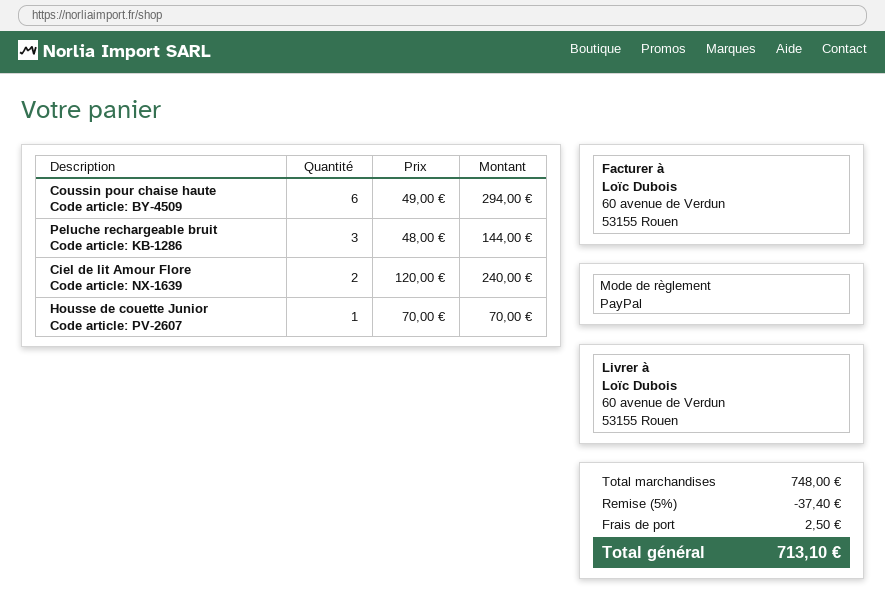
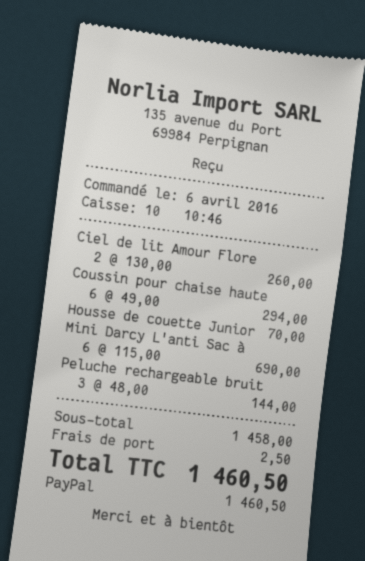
Ciel de lit Amour Flore: 2 x 120.00 = 240.00 -> 2 x 130.00 = 260.00
Mini Darcy L'anti Sac à: none -> 6 x 115.00 = 690.00
subtotal: 748.00 -> 1458.00
discount: 5% = 37.40 -> none
total: 713.10 -> 1460.50

